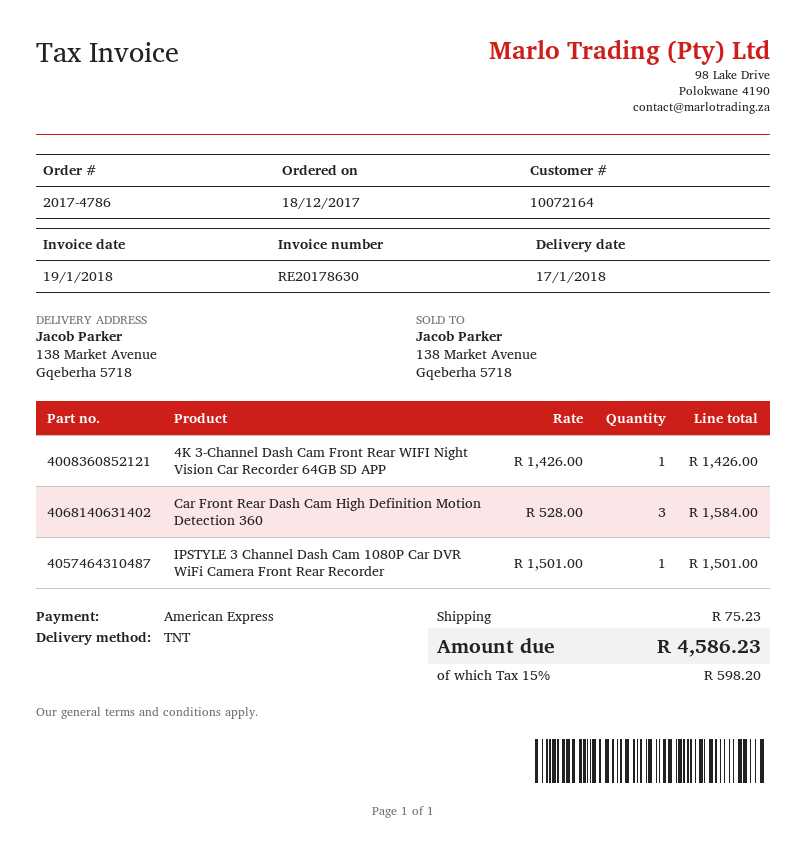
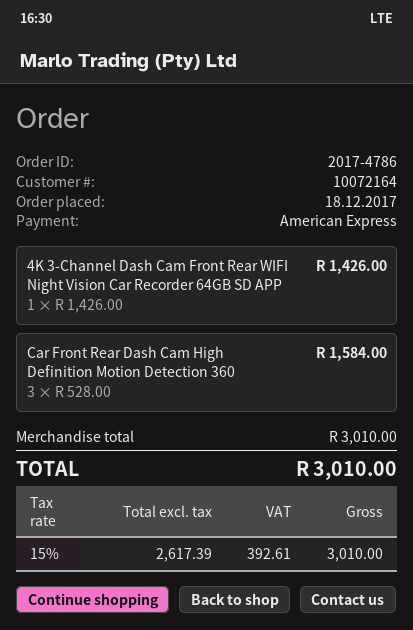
IPSTYLE 3 Channel Dash Cam 1080P Car DVR WiFi Camera Front Rear Recorder: 1 x 1501.00 = 1501.00 -> none
shipping: 75.23 -> none
tax: 15% = 598.20 -> 15% = 392.61
total: 4586.23 -> 3010.00

